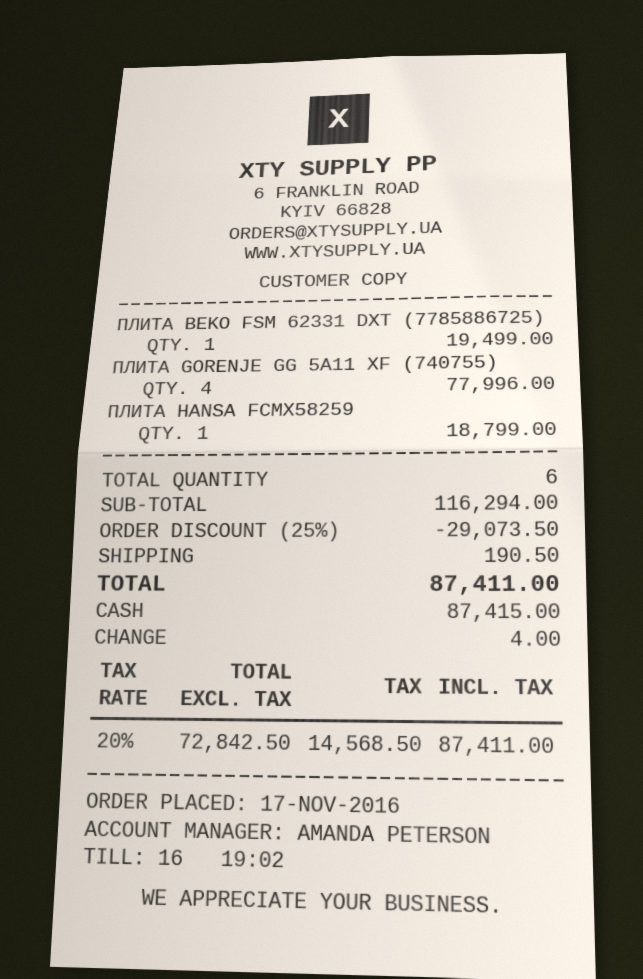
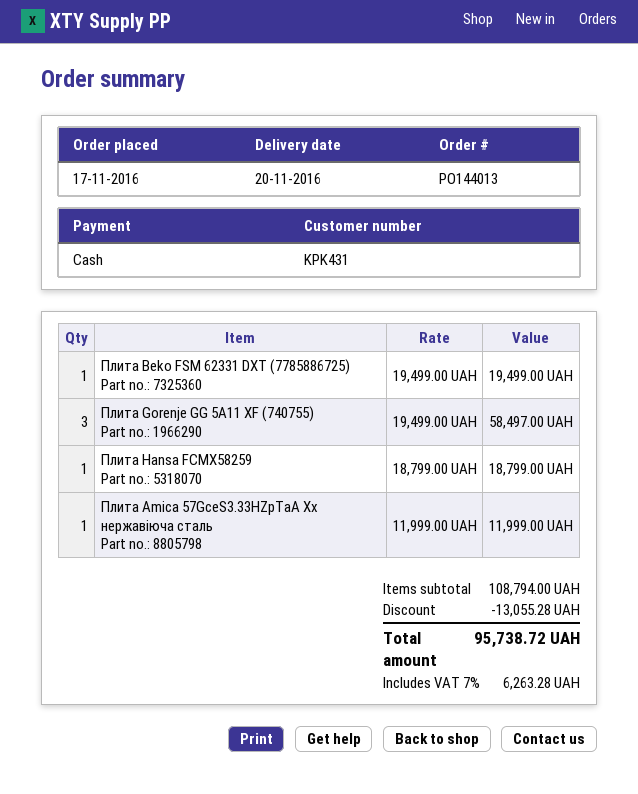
ПЛИТА GORENJE GG 5A11 XF (740755): 4 for 77996.00 -> 3 for 58497.00
Плита Amica 57GceS3.33HZpTaA Xx нержавіюча сталь: none -> 1 for 11999.00
subtotal: 116294.00 -> 108794.00
discount: 29073.50 -> 13055.28
shipping: 190.50 -> none
tax: 20% = 14568.50 -> 7% = 6263.28
total: 87411.00 -> 95738.72

